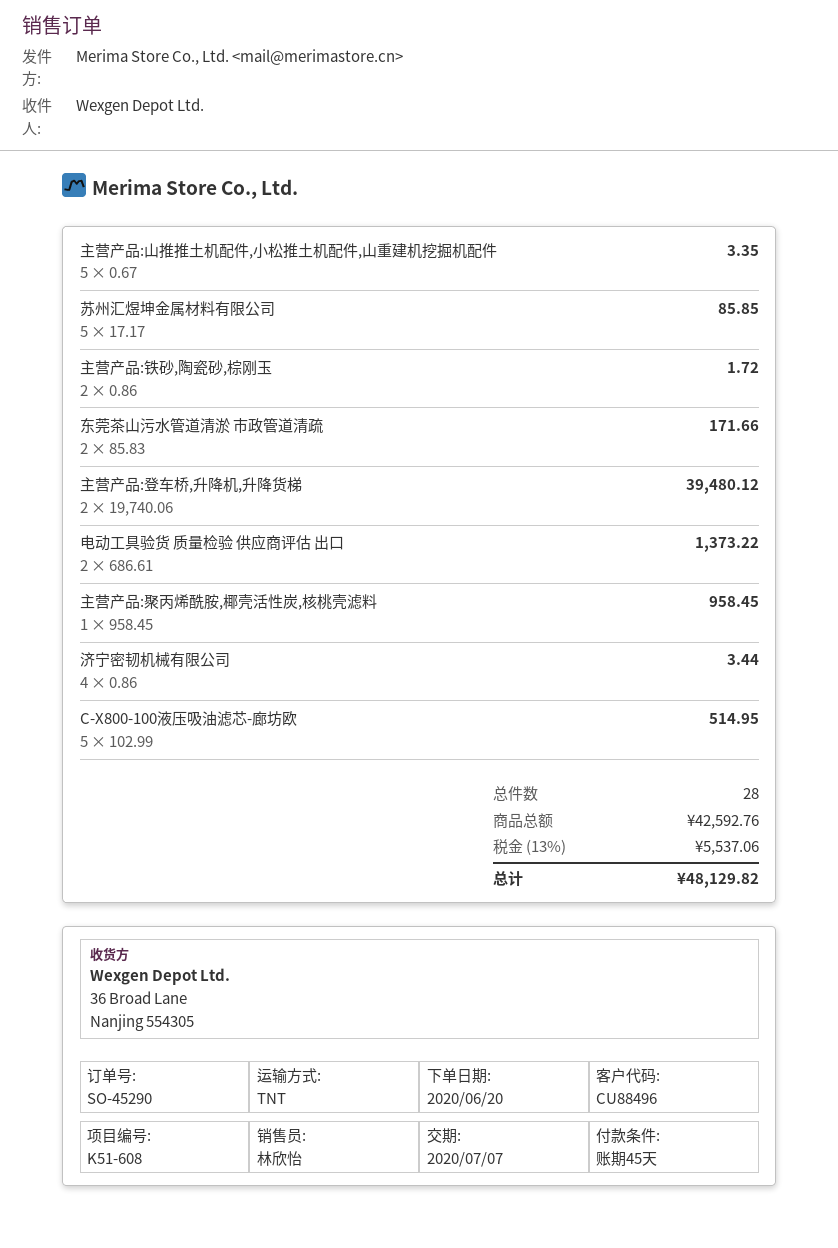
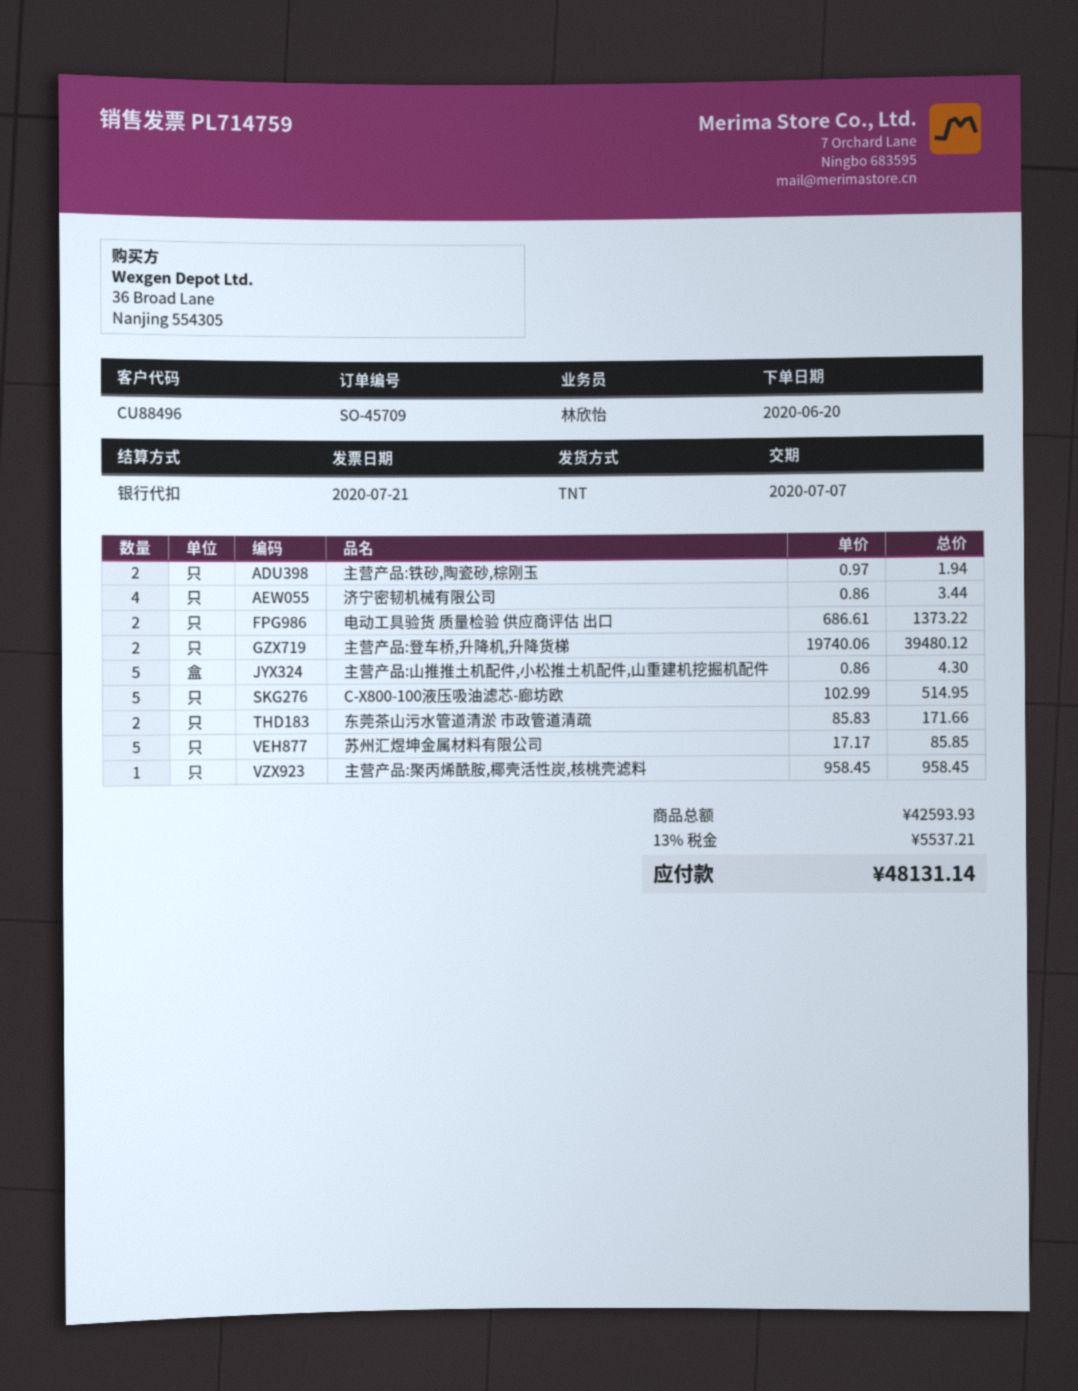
order number: SO-45290 -> SO-45709
主营产品:山推推土机配件,小松推土机配件,山重建机挖掘机配件: 5 x 0.67 = 3.35 -> 5 x 0.86 = 4.30
主营产品:铁砂,陶瓷砂,棕刚玉: 2 x 0.86 = 1.72 -> 2 x 0.97 = 1.94
subtotal: 42592.76 -> 42593.93
tax: 13% = 5537.06 -> 13% = 5537.21
total: 48129.82 -> 48131.14

